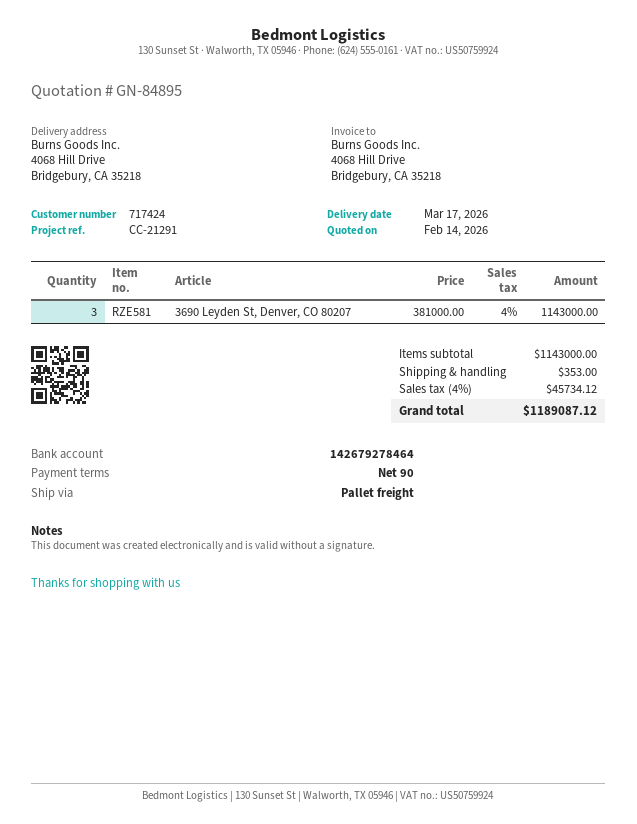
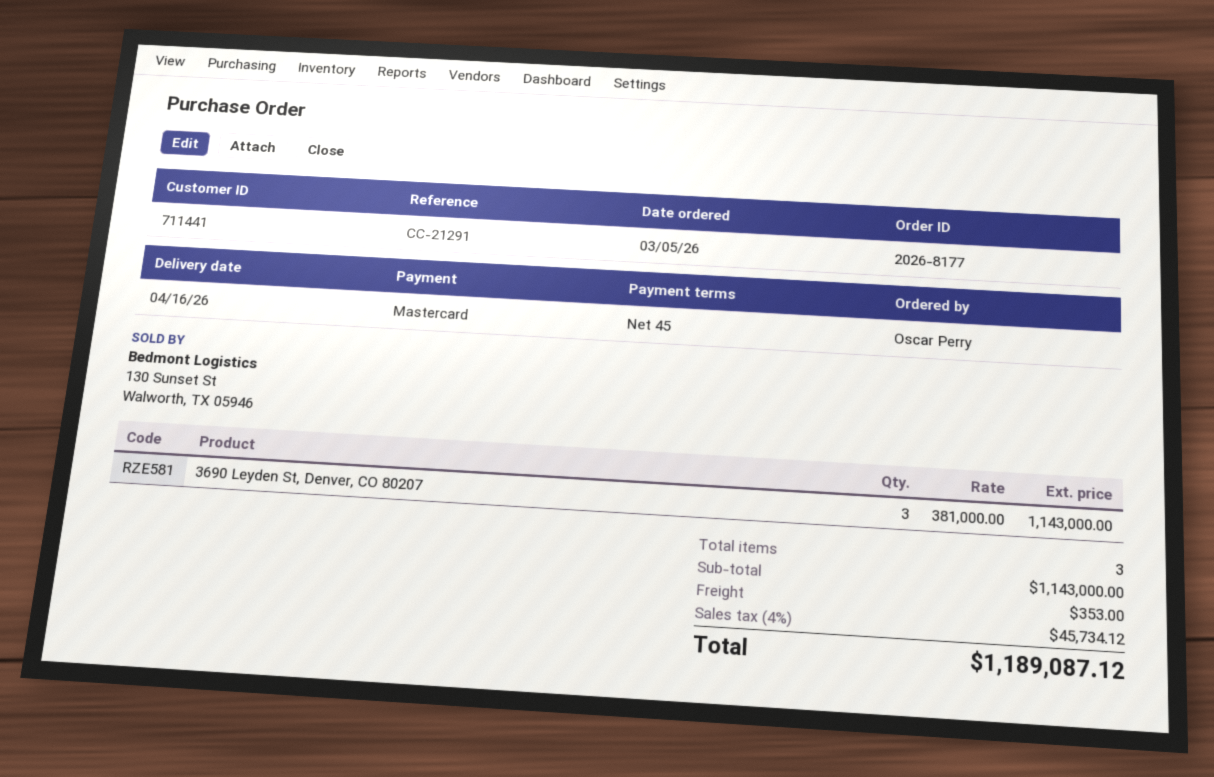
delivery date: 2026-03-17 -> 2026-04-16
payment terms: 90 days -> 45 days
customer number: 717424 -> 711441

